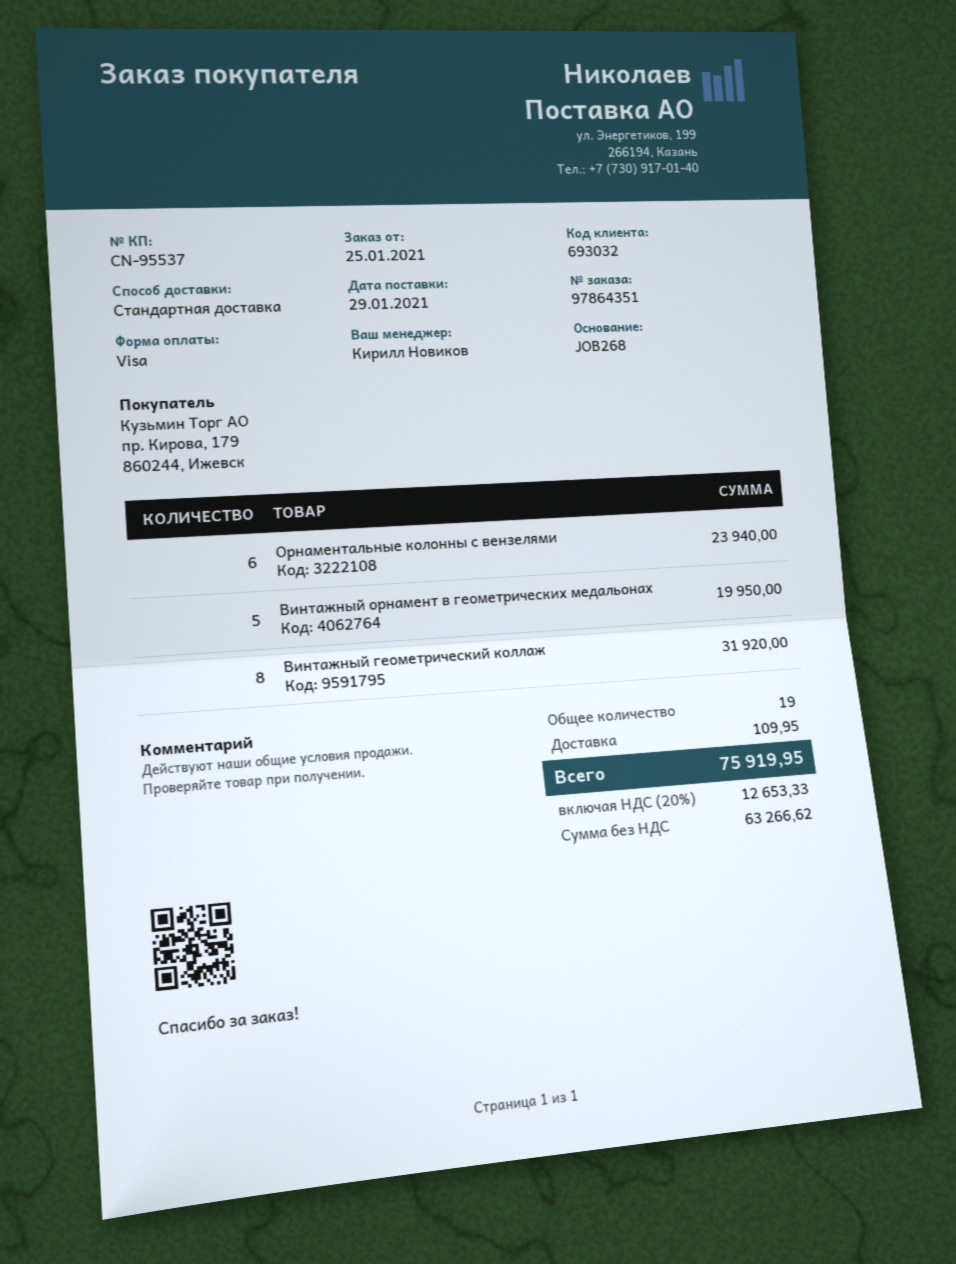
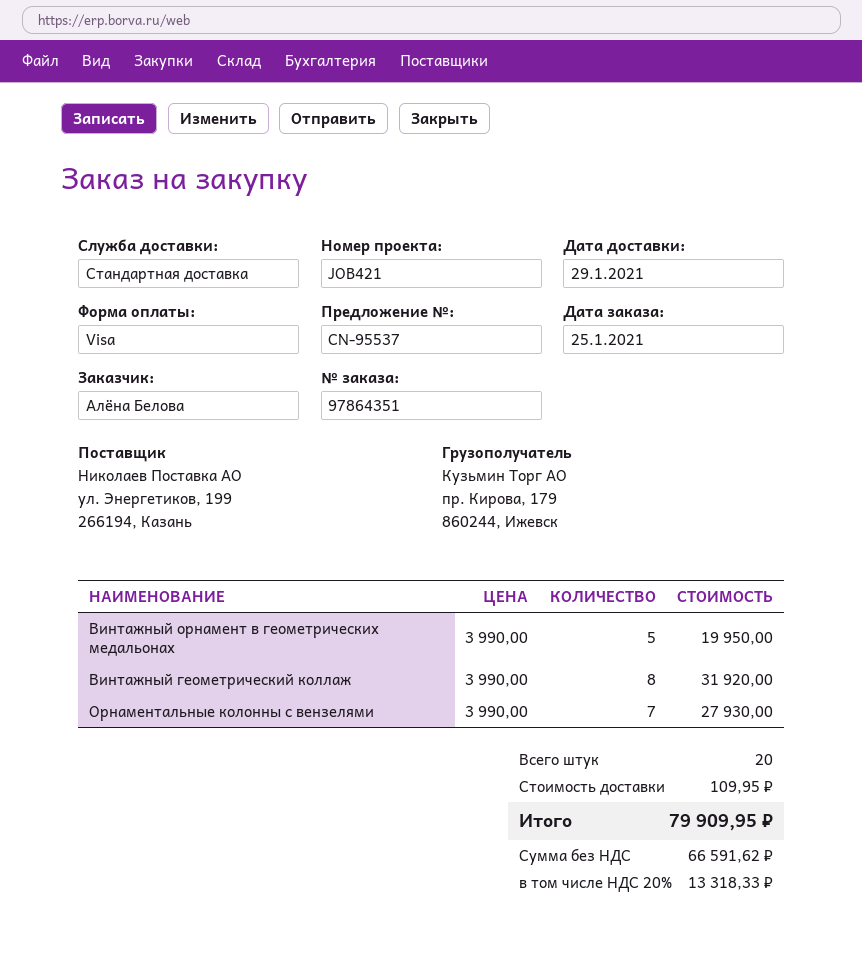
reference: JOB268 -> JOB421
Орнаментальные колонны с вензелями: 6 for 23940.00 -> 7 for 27930.00
total quantity: 19 -> 20
net: 63266.62 -> 66591.62
tax: 20% = 12653.33 -> 20% = 13318.33
total: 75919.95 -> 79909.95

